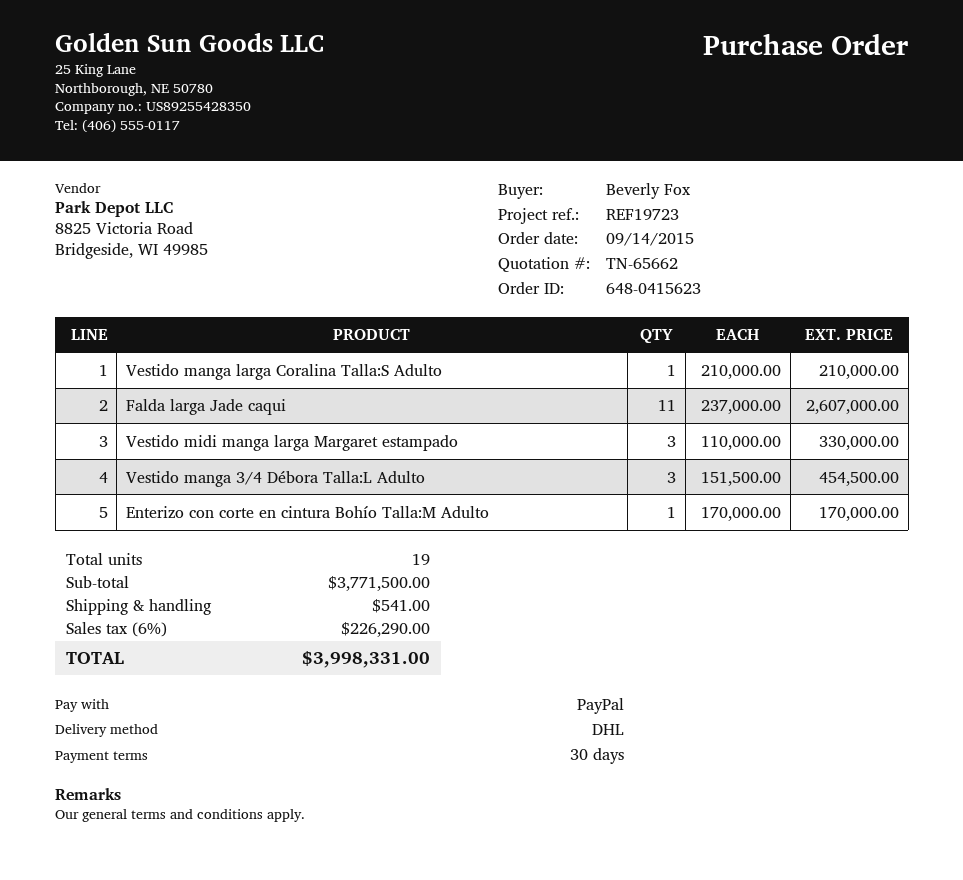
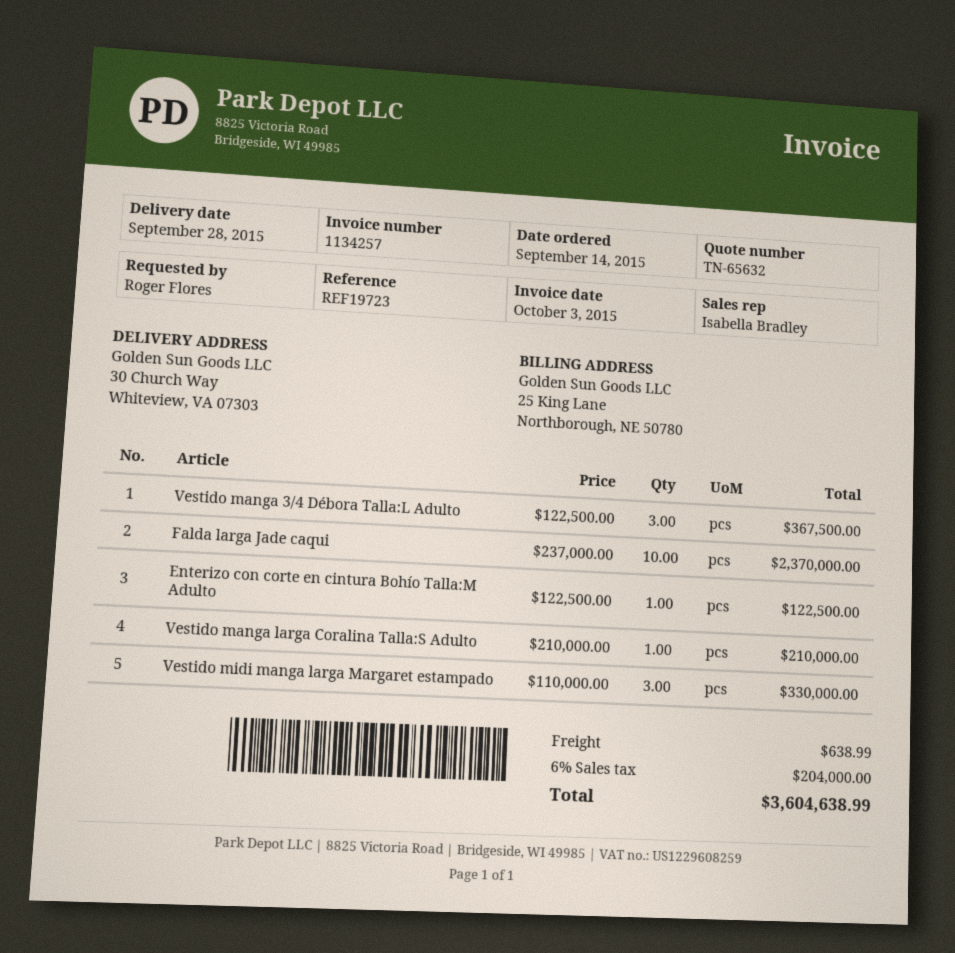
quote number: TN-65662 -> TN-65632
ordered by: Beverly Fox -> Roger Flores
Falda larga Jade caqui: 11 x 237000.00 = 2607000.00 -> 10 x 237000.00 = 2370000.00
Vestido manga 3/4 Débora Talla:L Adulto: 3 x 151500.00 = 454500.00 -> 3 x 122500.00 = 367500.00
Enterizo con corte en cintura Bohío Talla:M Adulto: 1 x 170000.00 = 170000.00 -> 1 x 122500.00 = 122500.00
shipping: 541.00 -> 638.99
tax: 6% = 226290.00 -> 6% = 204000.00
total: 3998331.00 -> 3604638.99

